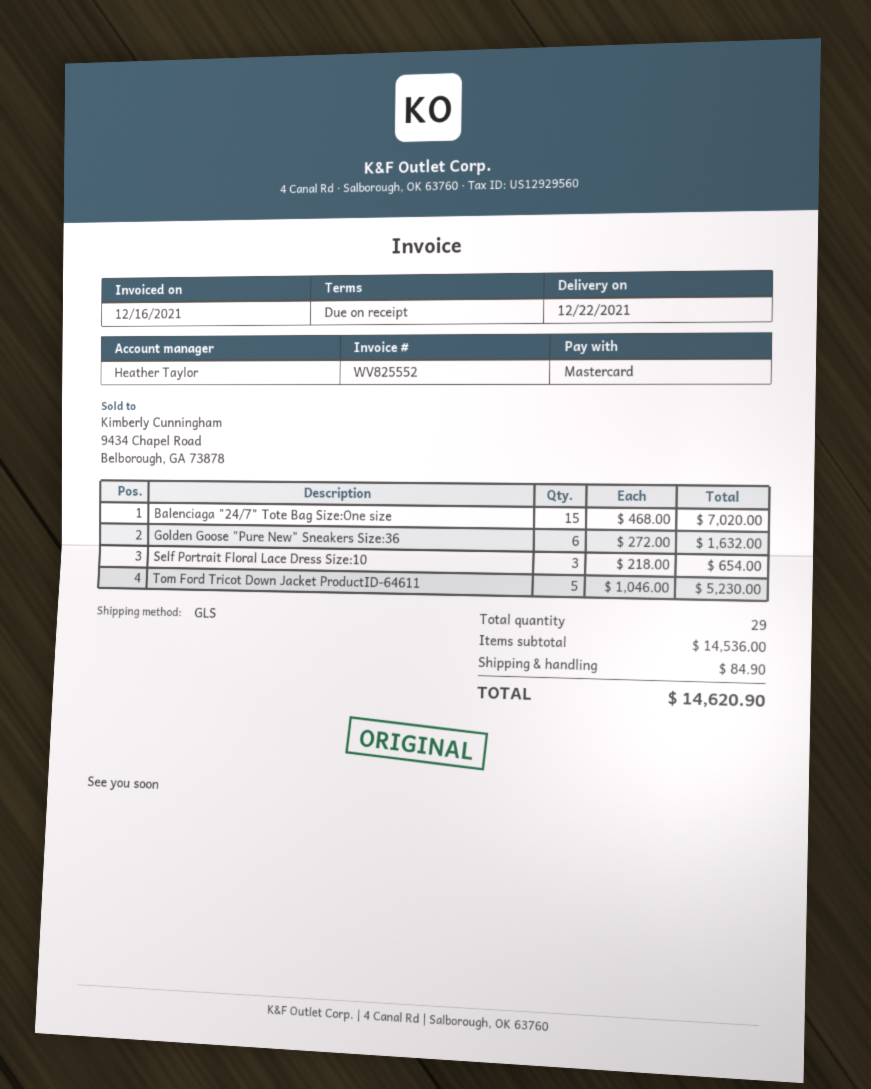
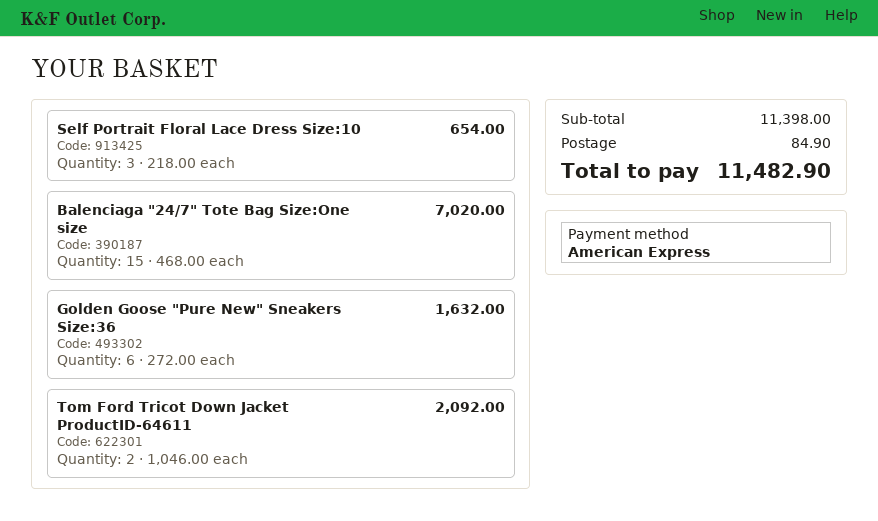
payment method: Mastercard -> American Express
Tom Ford Tricot Down Jacket ProductID-64611: 5 x 1046.00 = 5230.00 -> 2 x 1046.00 = 2092.00
subtotal: 14536.00 -> 11398.00
total: 14620.90 -> 11482.90

